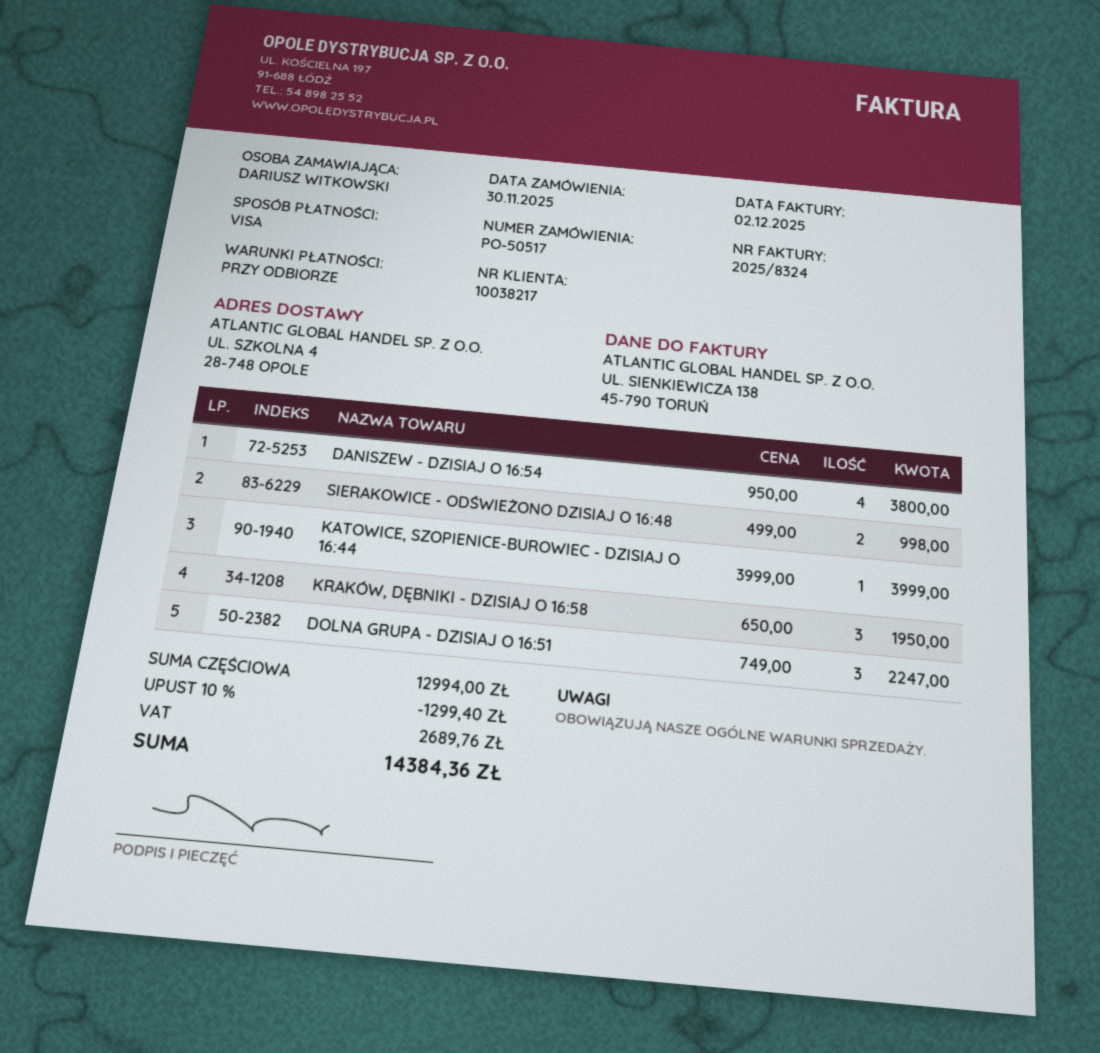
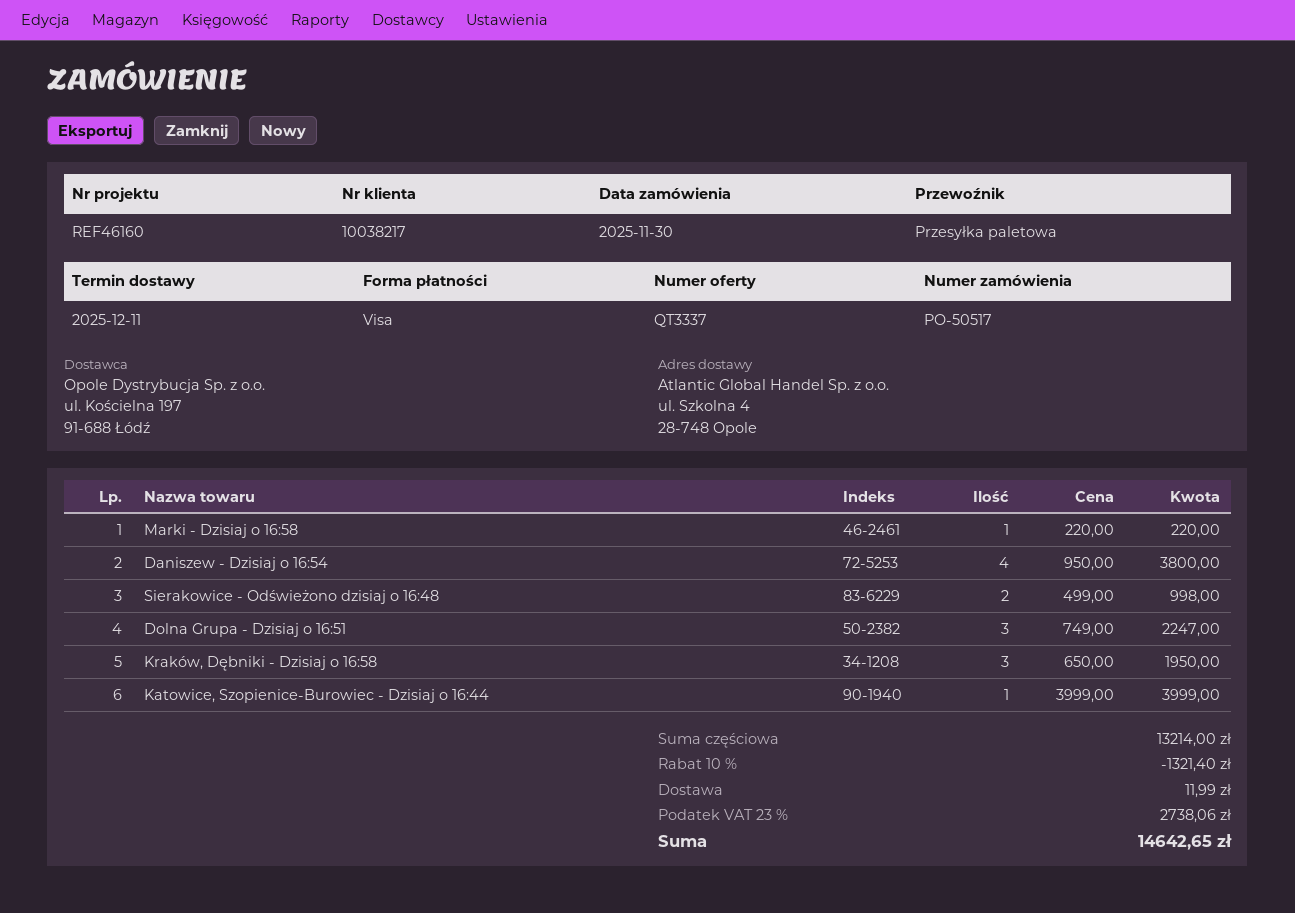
Marki - Dzisiaj o 16:58: none -> 1 x 220.00 = 220.00
subtotal: 12994.00 -> 13214.00
discount: 10% = 1299.40 -> 10% = 1321.40
shipping: none -> 11.99
tax: 2689.76 -> 2738.06
total: 14384.36 -> 14642.65

